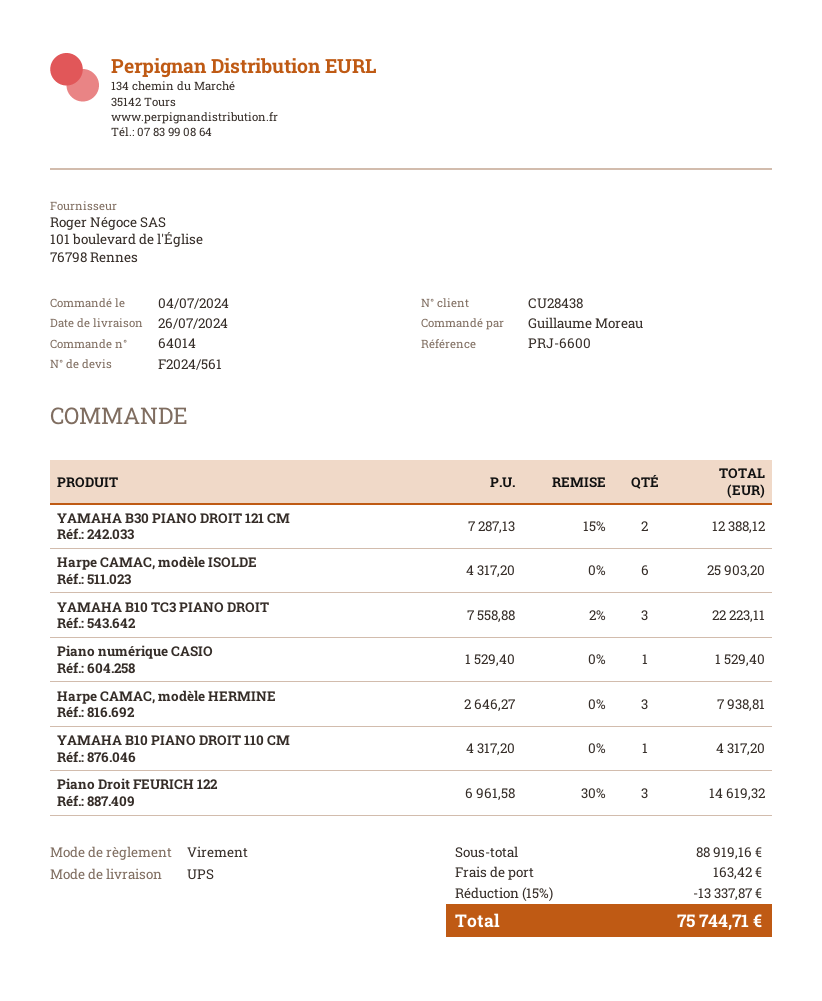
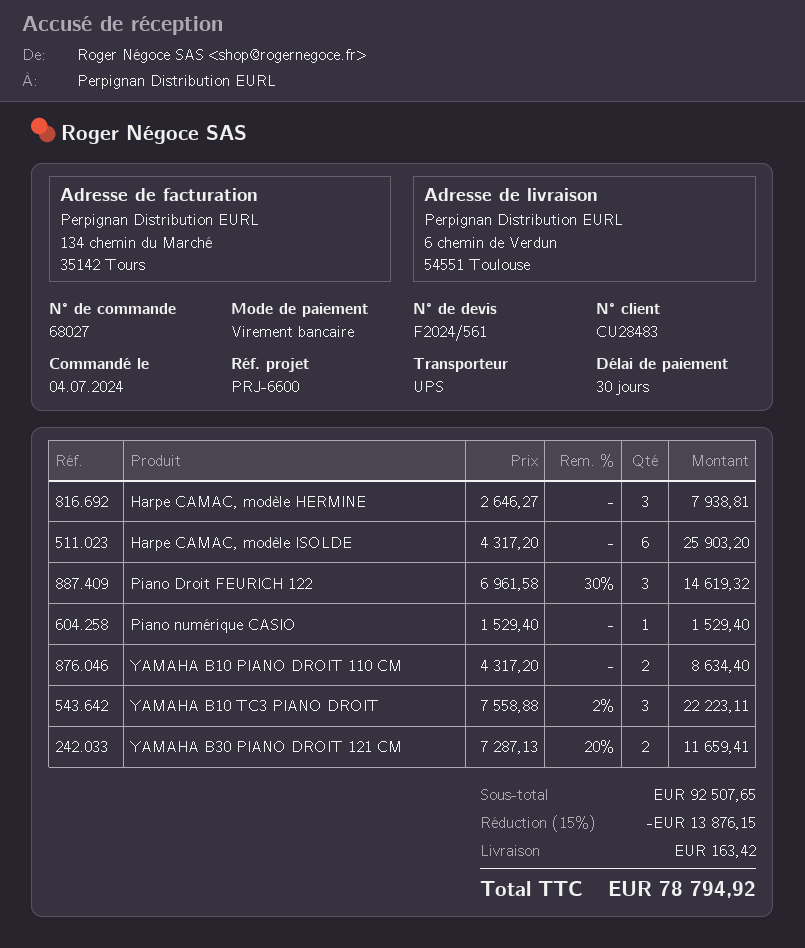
order number: 64014 -> 68027
customer number: CU28438 -> CU28483
YAMAHA B30 PIANO DROIT 121 CM: 2 x 7287.13 - 15% = 12388.12 -> 2 x 7287.13 - 20% = 11659.41
YAMAHA B10 PIANO DROIT 110 CM: 1 x 4317.20 = 4317.20 -> 2 x 4317.20 = 8634.40
subtotal: 88919.16 -> 92507.65
discount: 15% = 13337.87 -> 15% = 13876.15
total: 75744.71 -> 78794.92

